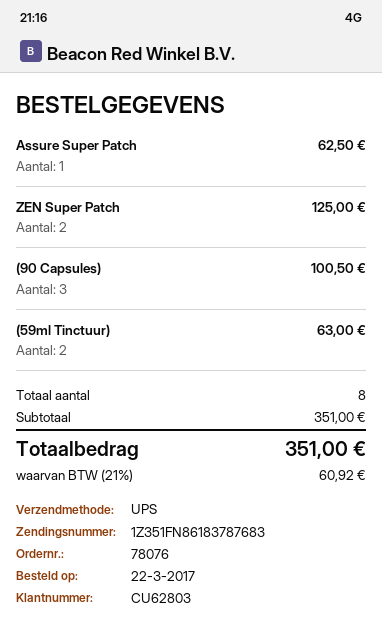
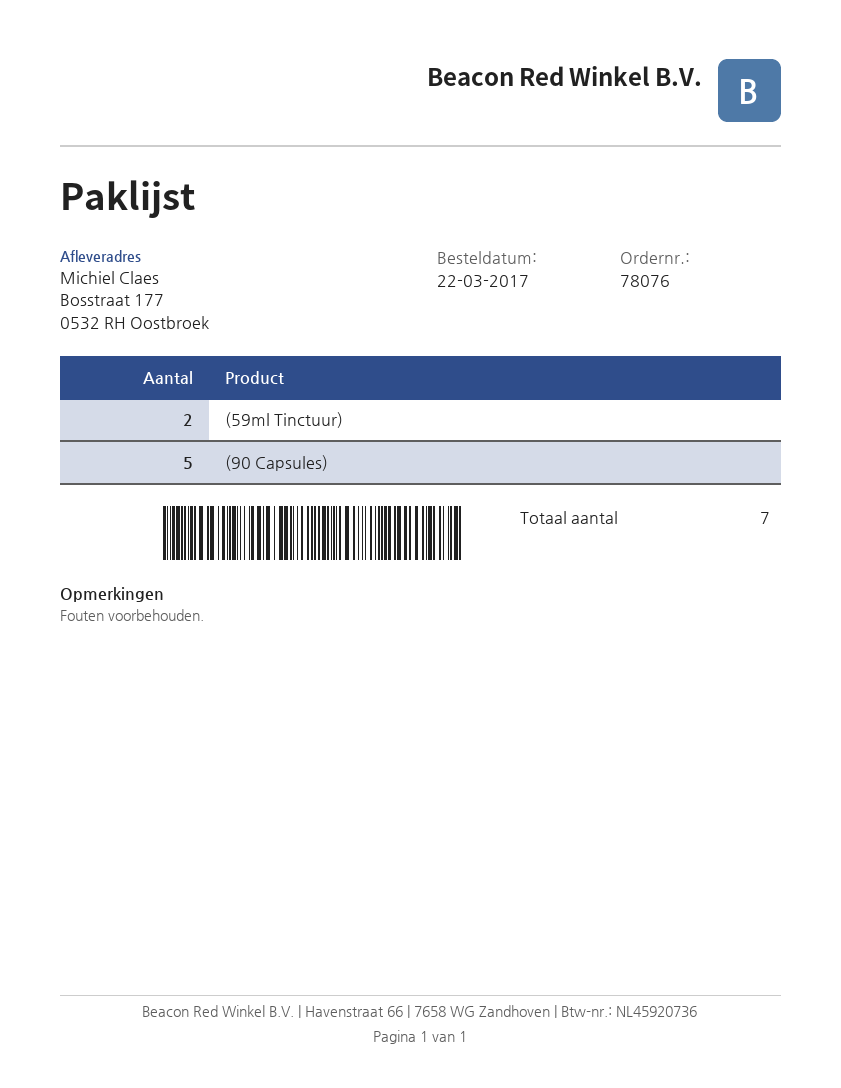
Assure Super Patch: 1 -> none
ZEN Super Patch: 2 -> none
(90 Capsules): 3 -> 5
total quantity: 8 -> 7

